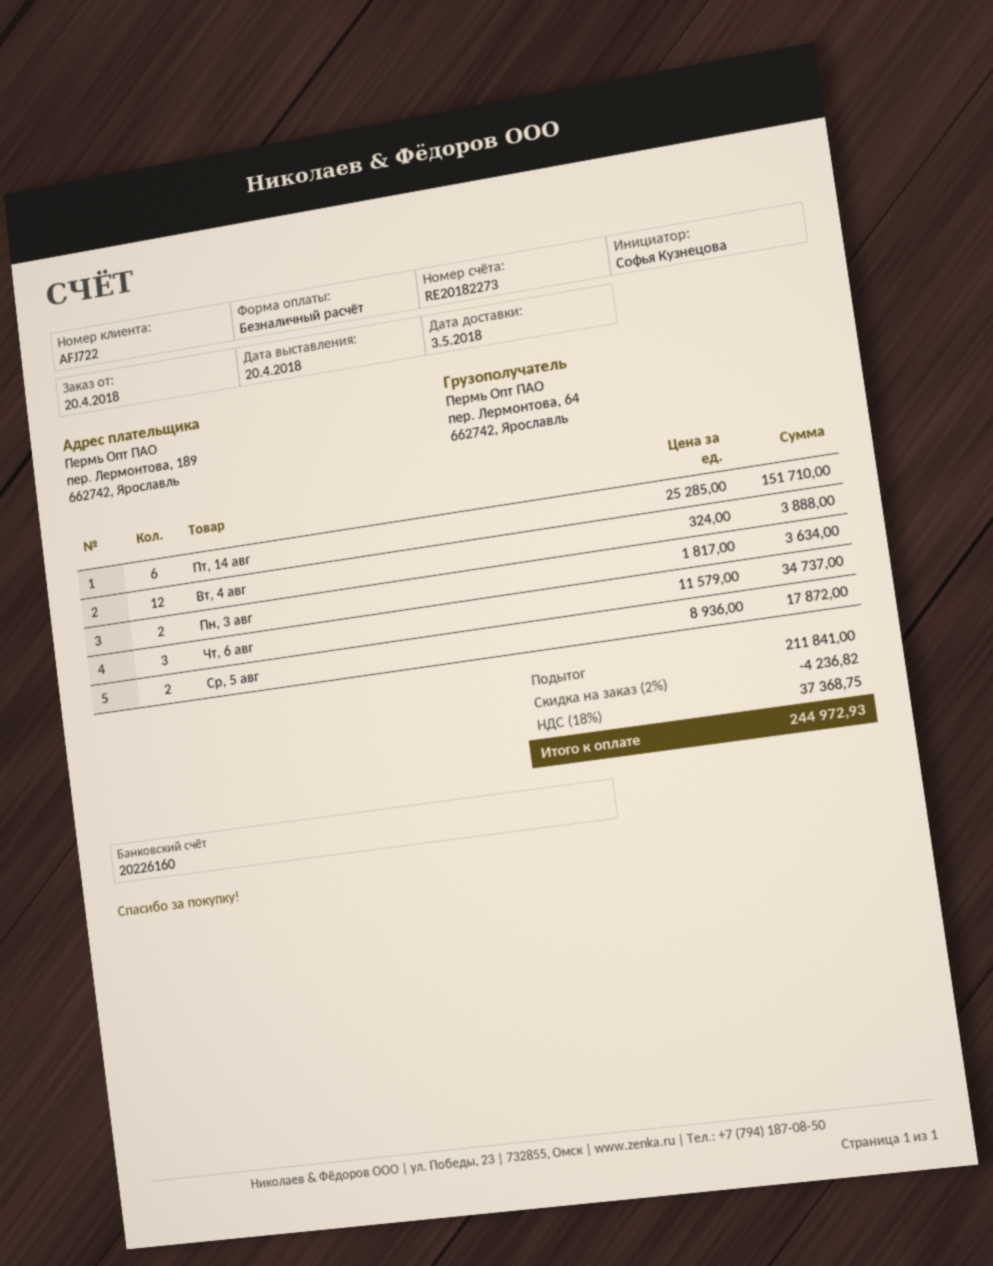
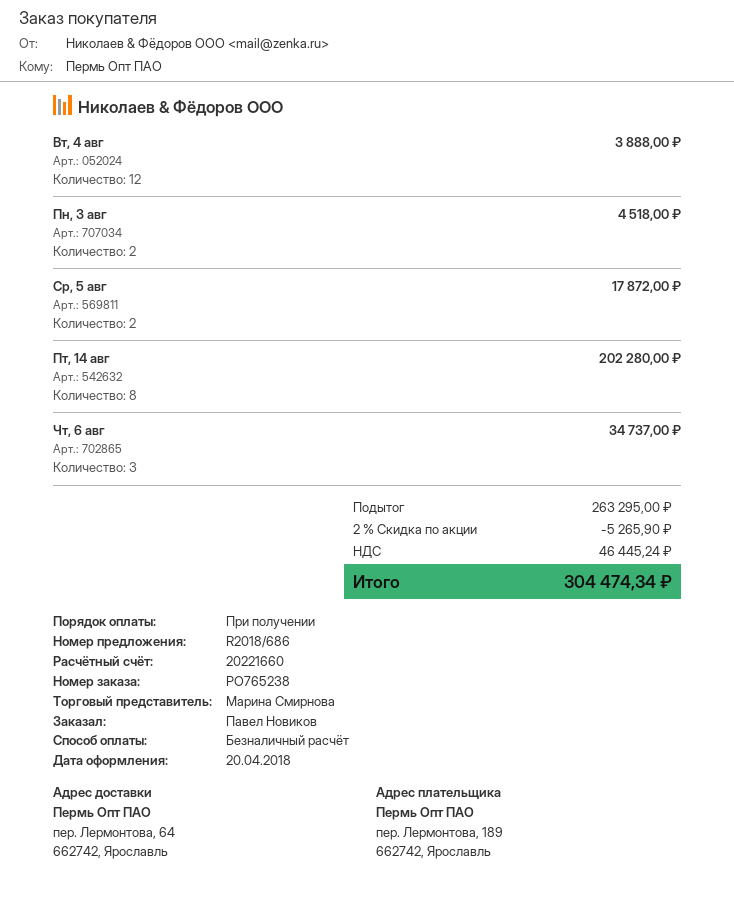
ordered by: Софья Кузнецова -> Павел Новиков
bank account: 20226160 -> 20221660
Пт, 14 авг: 6 for 151710.00 -> 8 for 202280.00
Пн, 3 авг: 2 for 3634.00 -> 2 for 4518.00
subtotal: 211841.00 -> 263295.00
discount: 2% = 4236.82 -> 2% = 5265.90
tax: 37368.75 -> 46445.24
total: 244972.93 -> 304474.34

